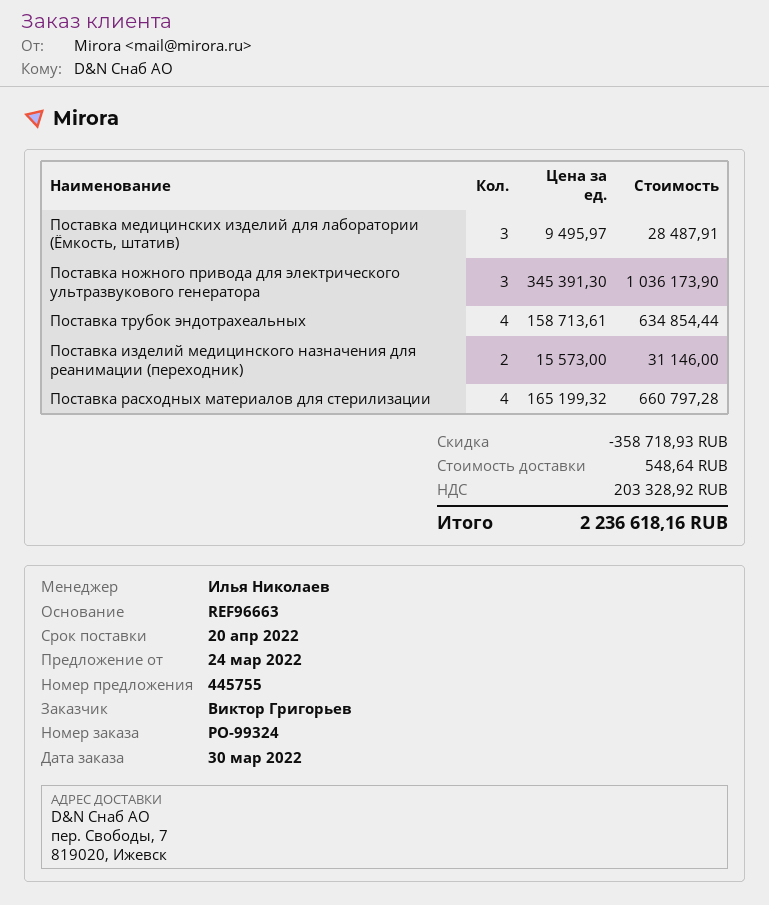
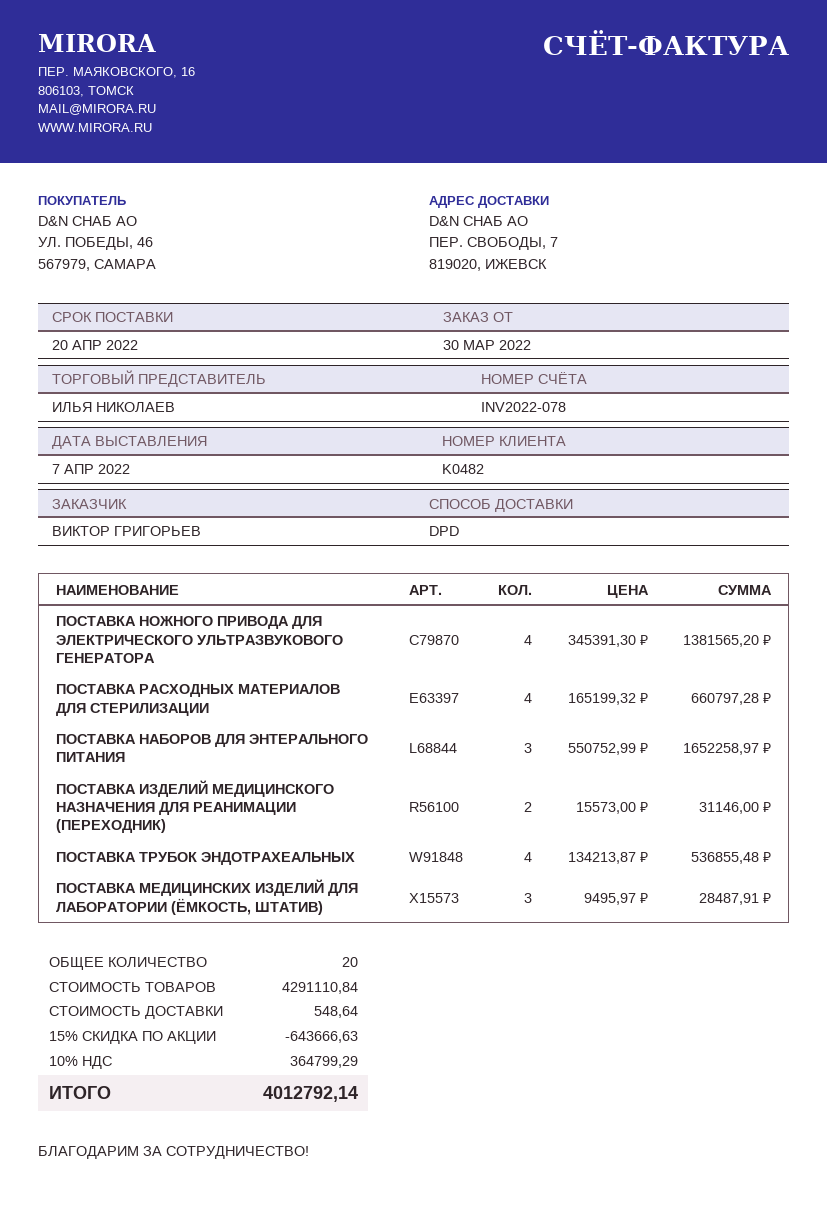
Поставка ножного привода для электрического ультразвукового генератора: 3 x 345391.30 = 1036173.90 -> 4 x 345391.30 = 1381565.20
Поставка трубок эндотрахеальных: 4 x 158713.61 = 634854.44 -> 4 x 134213.87 = 536855.48
ПОСТАВКА НАБОРОВ ДЛЯ ЭНТЕРАЛЬНОГО ПИТАНИЯ: none -> 3 x 550752.99 = 1652258.97
discount: 358718.93 -> 643666.63
tax: 203328.92 -> 364799.29
total: 2236618.16 -> 4012792.14

